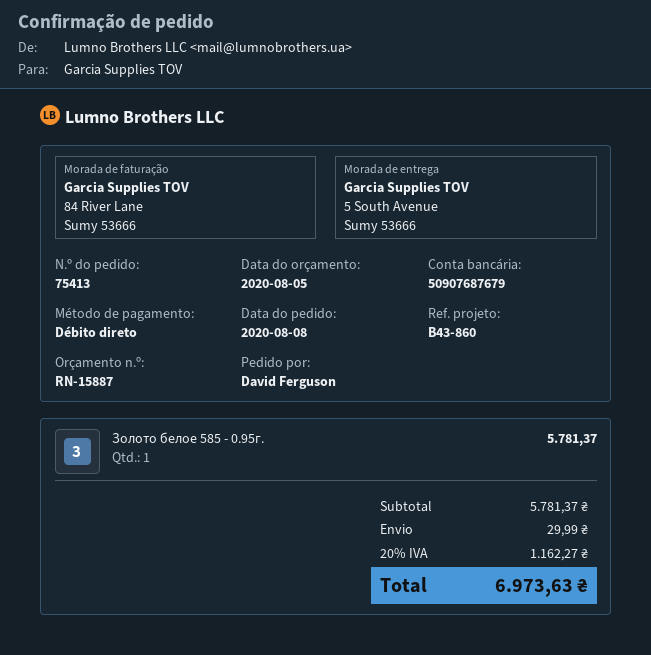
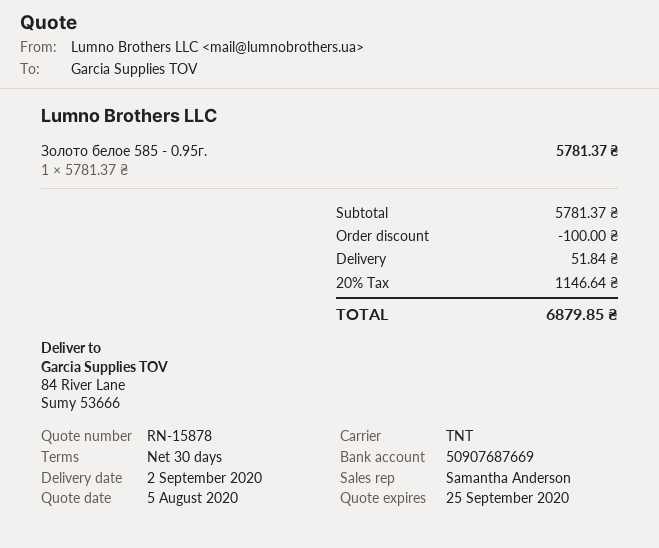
quote number: RN-15887 -> RN-15878
bank account: 50907687679 -> 50907687669
ship to: 5 South Avenue, Sumy 53666 -> 84 River Lane, Sumy 53666
discount: none -> 100.00
shipping: 29.99 -> 51.84
tax: 20% = 1162.27 -> 20% = 1146.64
total: 6973.63 -> 6879.85

